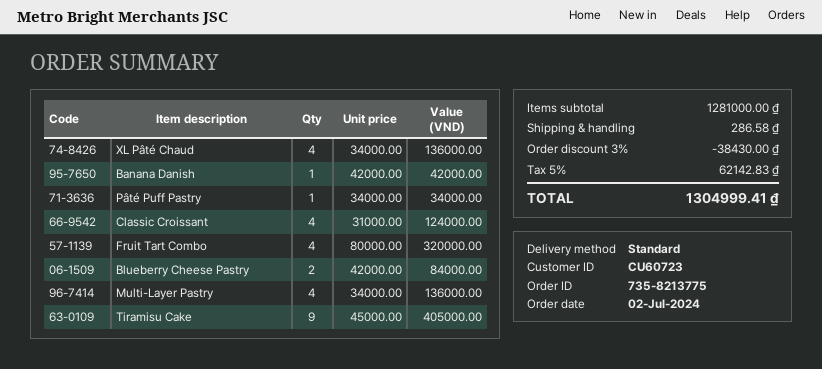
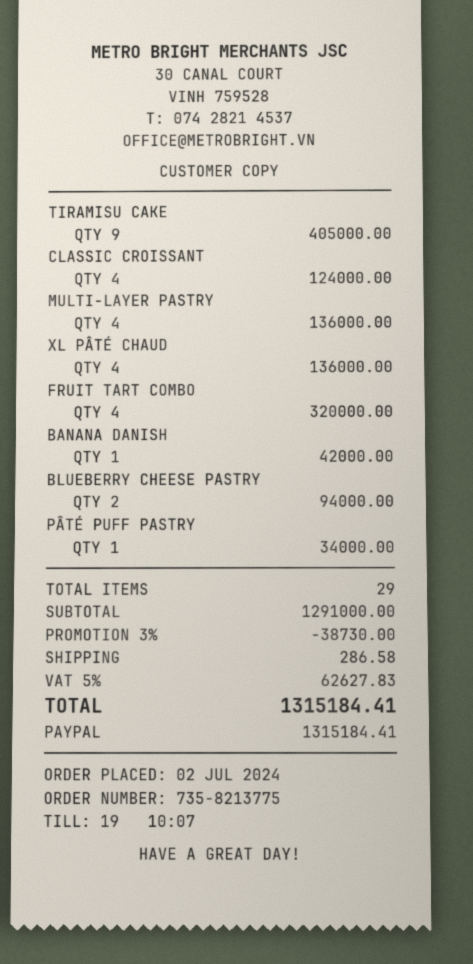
Blueberry Cheese Pastry: 2 for 84000.00 -> 2 for 94000.00
subtotal: 1281000.00 -> 1291000.00
discount: 3% = 38430.00 -> 3% = 38730.00
tax: 5% = 62142.83 -> 5% = 62627.83
total: 1304999.41 -> 1315184.41

